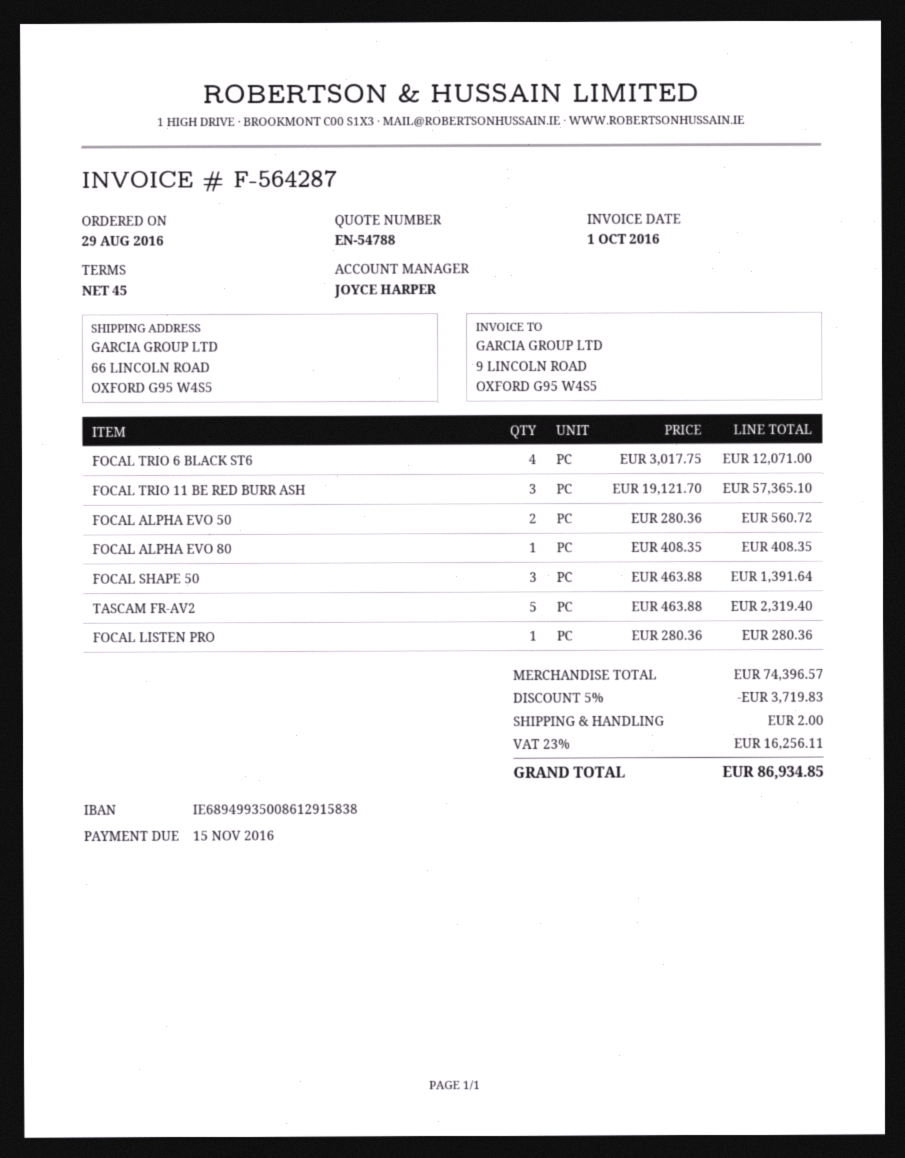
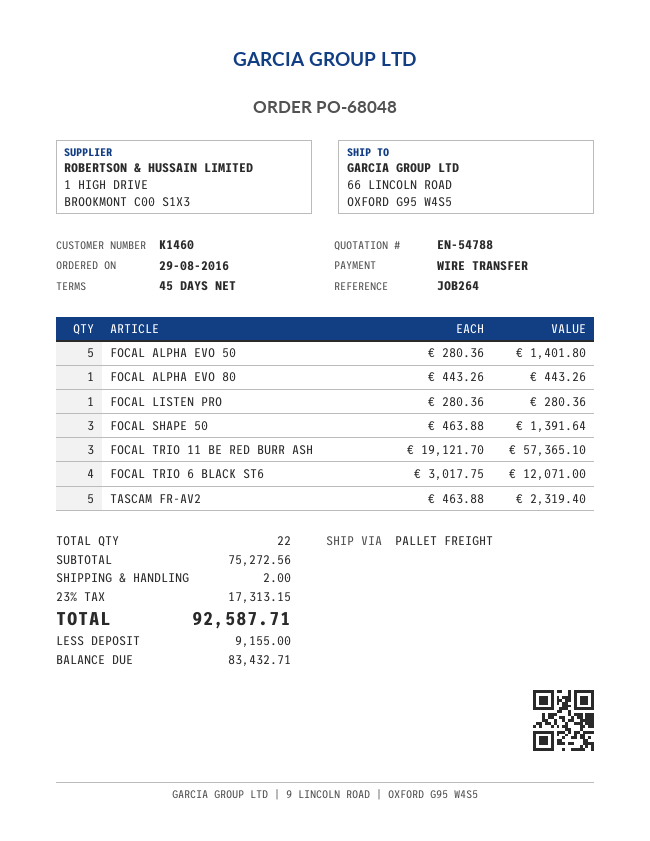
FOCAL ALPHA EVO 50: 2 x 280.36 = 560.72 -> 5 x 280.36 = 1401.80
FOCAL ALPHA EVO 80: 1 x 408.35 = 408.35 -> 1 x 443.26 = 443.26
subtotal: 74396.57 -> 75272.56
discount: 5% = 3719.83 -> none
tax: 23% = 16256.11 -> 23% = 17313.15
total: 86934.85 -> 92587.71

